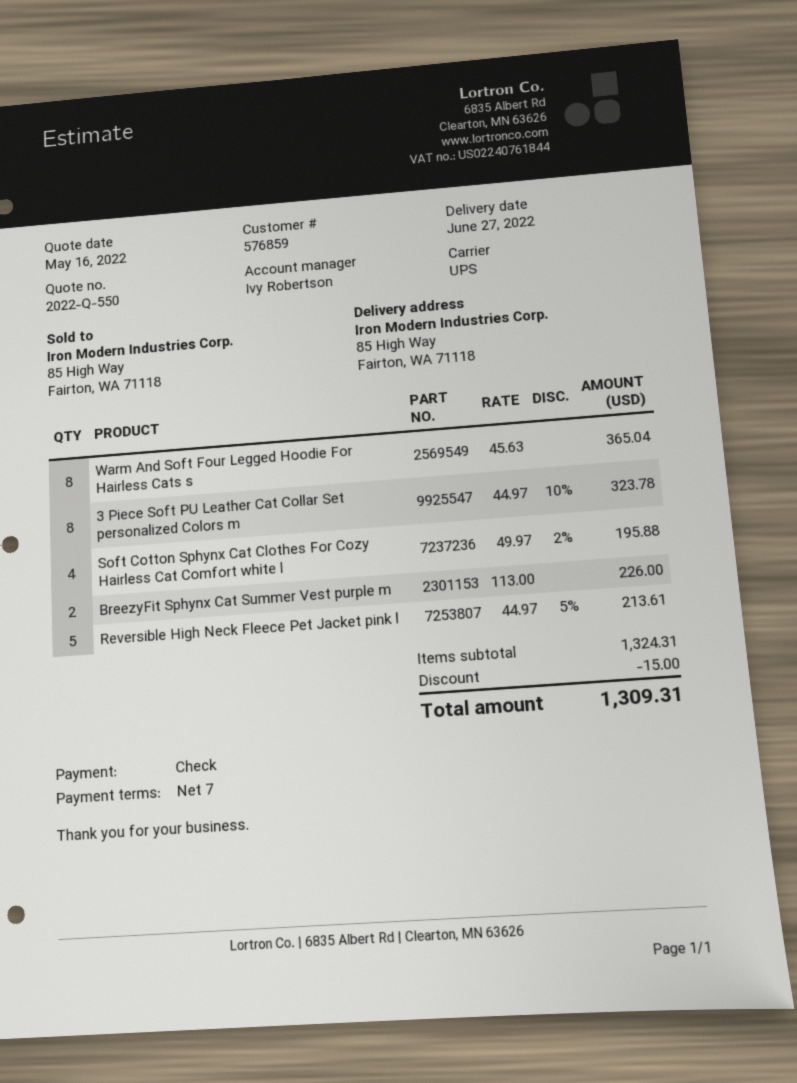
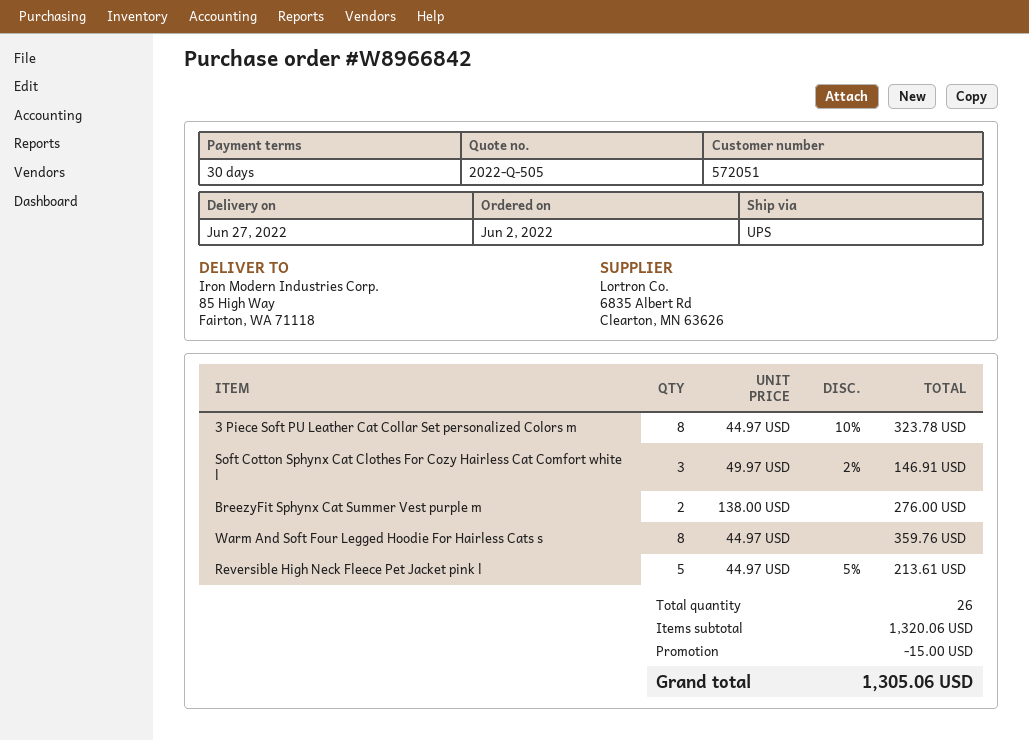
quote number: 2022-Q-550 -> 2022-Q-505
payment terms: 7 days -> 30 days
customer number: 576859 -> 572051
Warm And Soft Four Legged Hoodie For Hairless Cats s: 8 x 45.63 = 365.04 -> 8 x 44.97 = 359.76
Soft Cotton Sphynx Cat Clothes For Cozy Hairless Cat Comfort white l: 4 x 49.97 - 2% = 195.88 -> 3 x 49.97 - 2% = 146.91
BreezyFit Sphynx Cat Summer Vest purple m: 2 x 113.00 = 226.00 -> 2 x 138.00 = 276.00
subtotal: 1324.31 -> 1320.06
total: 1309.31 -> 1305.06

